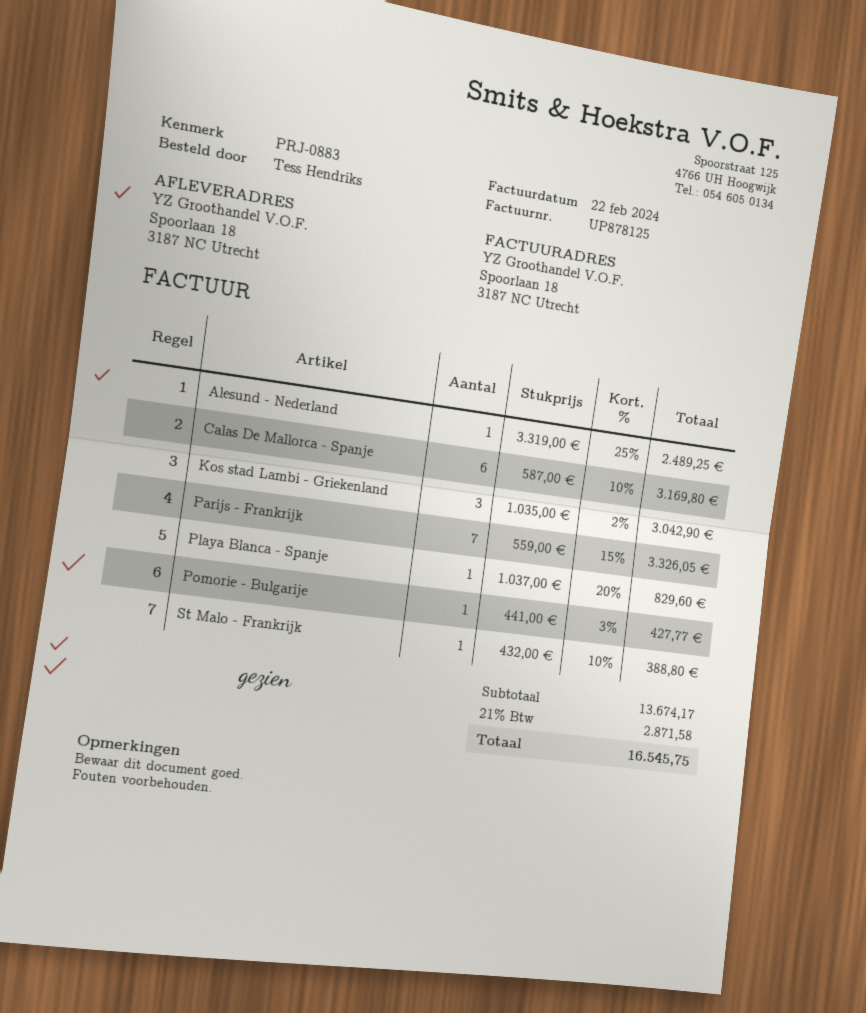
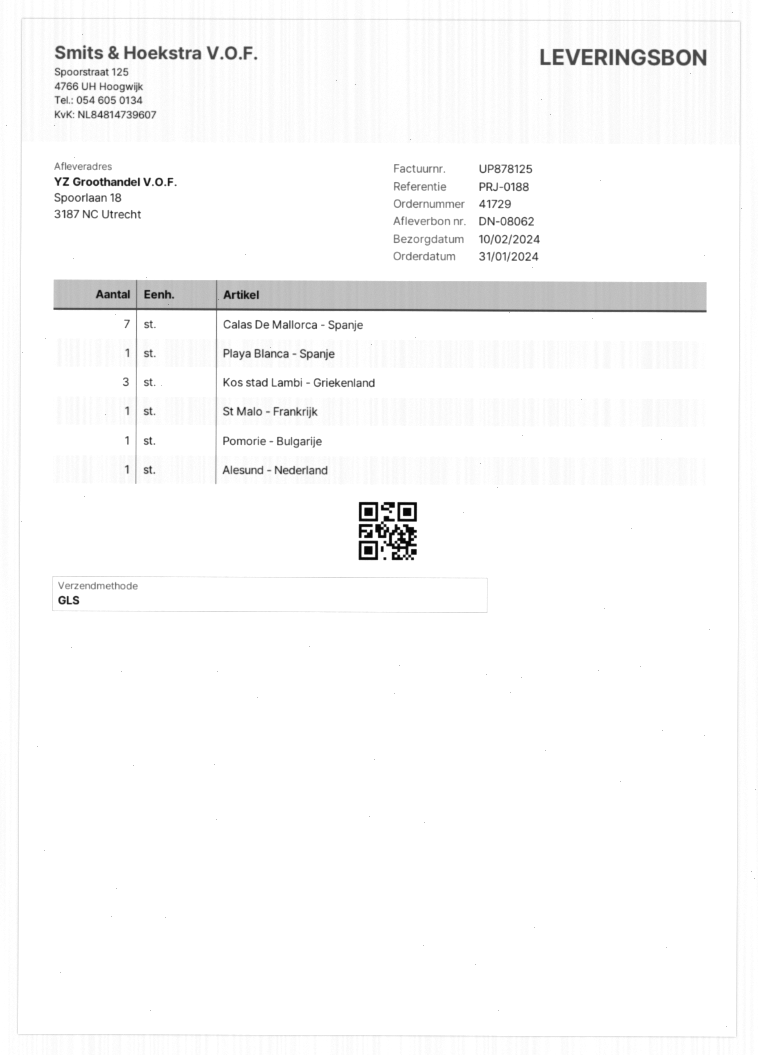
reference: PRJ-0883 -> PRJ-0188
Calas De Mallorca - Spanje: 6 -> 7
Parijs - Frankrijk: 7 -> none

